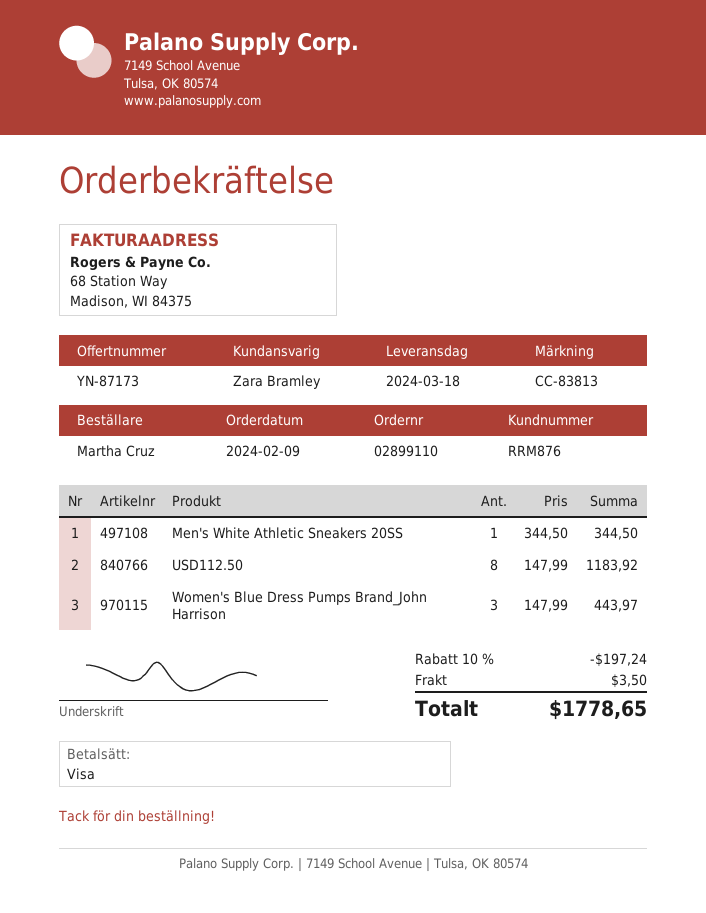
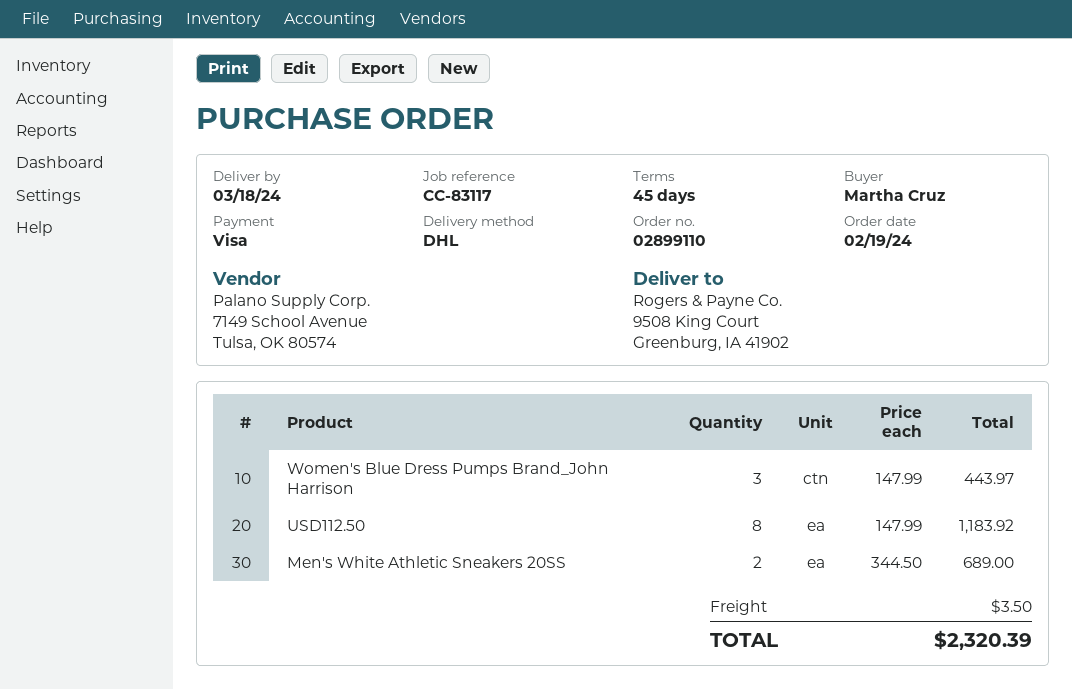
order date: 2024-02-09 -> 2024-02-19
reference: CC-83813 -> CC-83117
Men's White Athletic Sneakers 20SS: 1 x 344.50 = 344.50 -> 2 x 344.50 = 689.00
discount: 10% = 197.24 -> none
total: 1778.65 -> 2320.39

